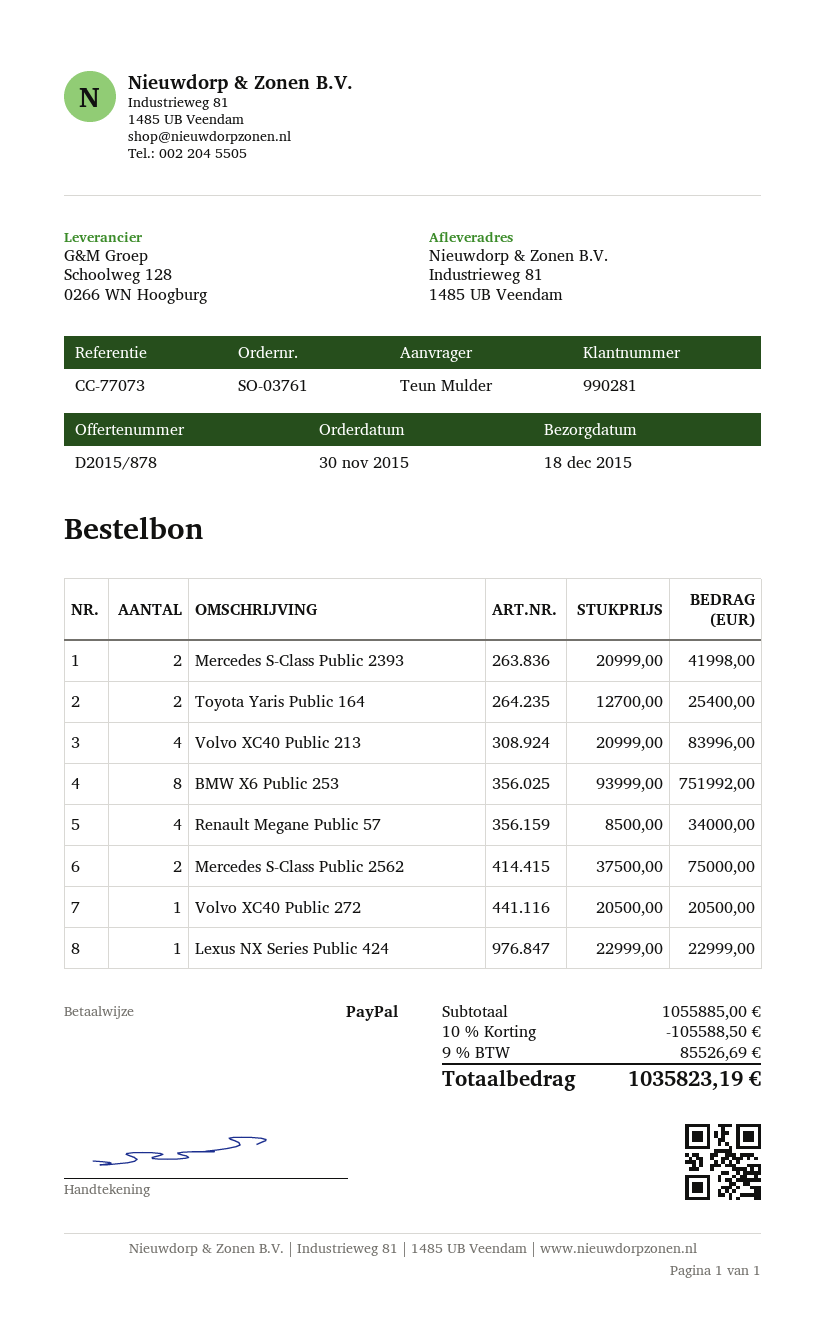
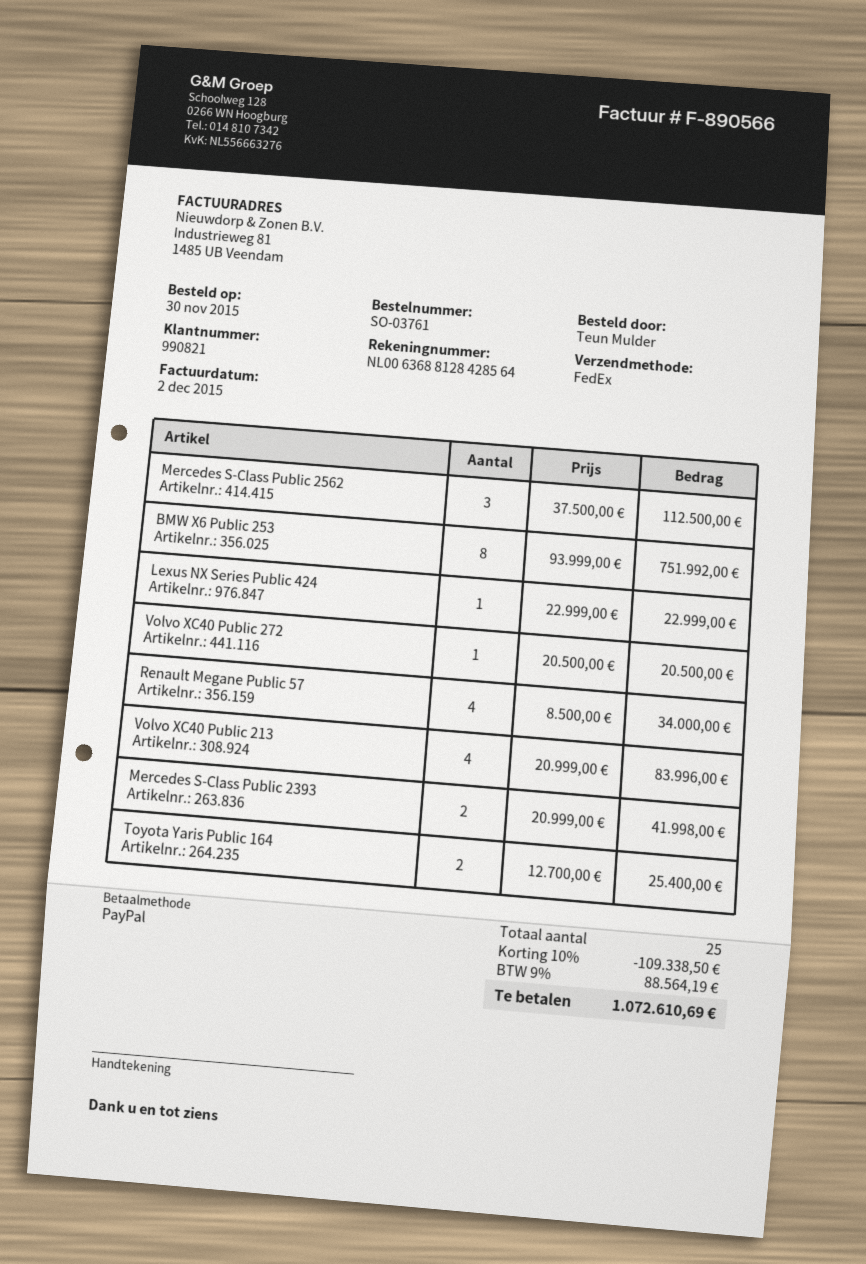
customer number: 990281 -> 990821
Mercedes S-Class Public 2562: 2 x 37500.00 = 75000.00 -> 3 x 37500.00 = 112500.00
discount: 10% = 105588.50 -> 10% = 109338.50
tax: 9% = 85526.69 -> 9% = 88564.19
total: 1035823.19 -> 1072610.69

